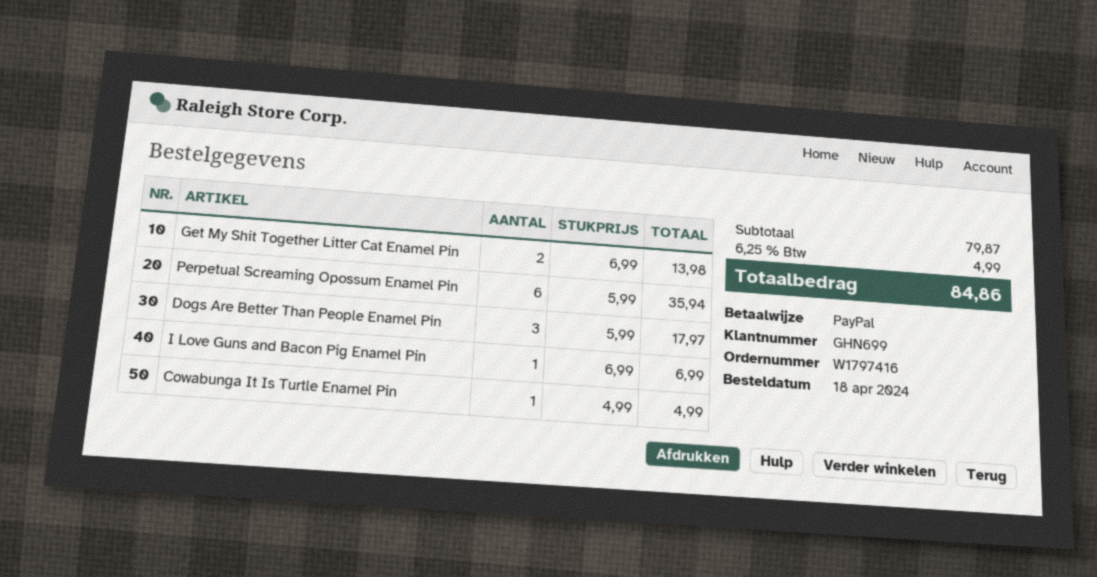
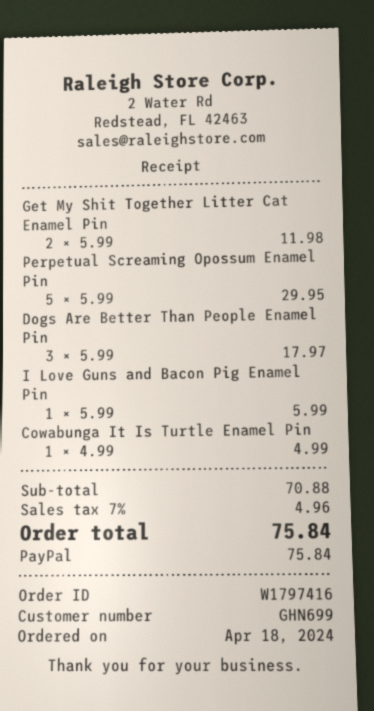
Get My Shit Together Litter Cat Enamel Pin: 2 x 6.99 = 13.98 -> 2 x 5.99 = 11.98
Perpetual Screaming Opossum Enamel Pin: 6 x 5.99 = 35.94 -> 5 x 5.99 = 29.95
I Love Guns and Bacon Pig Enamel Pin: 1 x 6.99 = 6.99 -> 1 x 5.99 = 5.99
subtotal: 79.87 -> 70.88
tax: 6.25% = 4.99 -> 7% = 4.96
total: 84.86 -> 75.84

